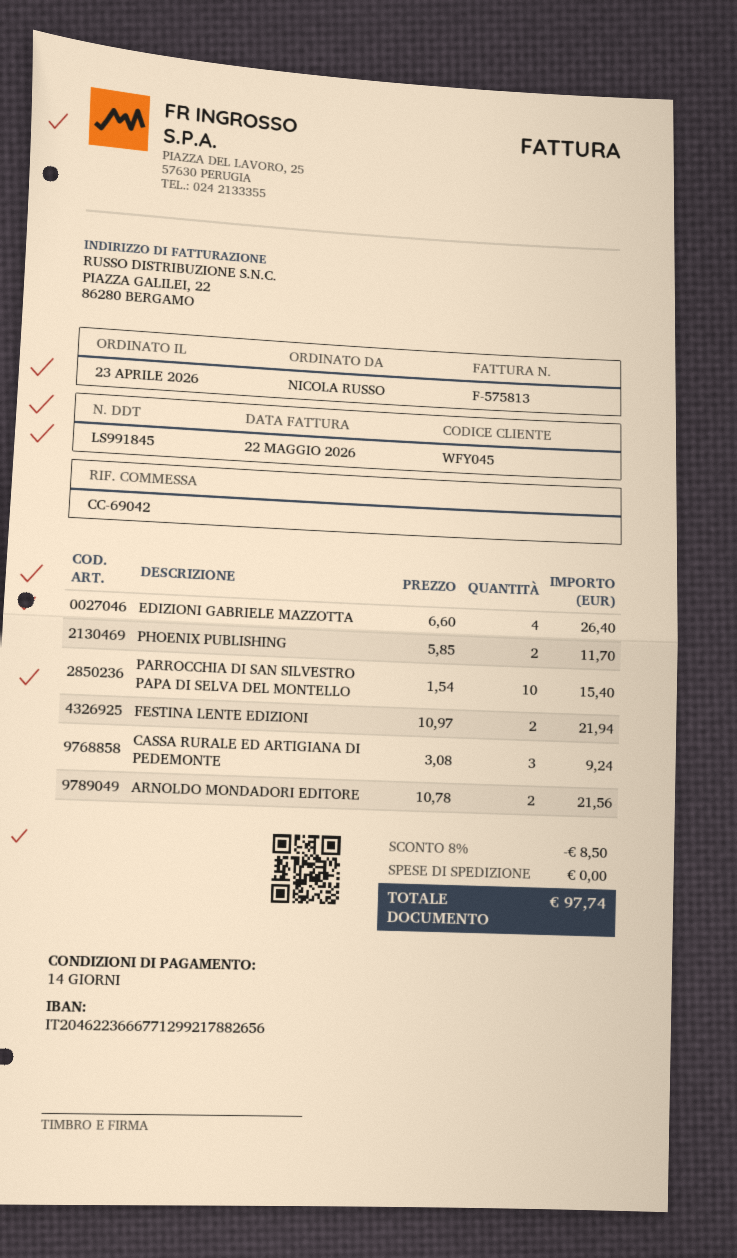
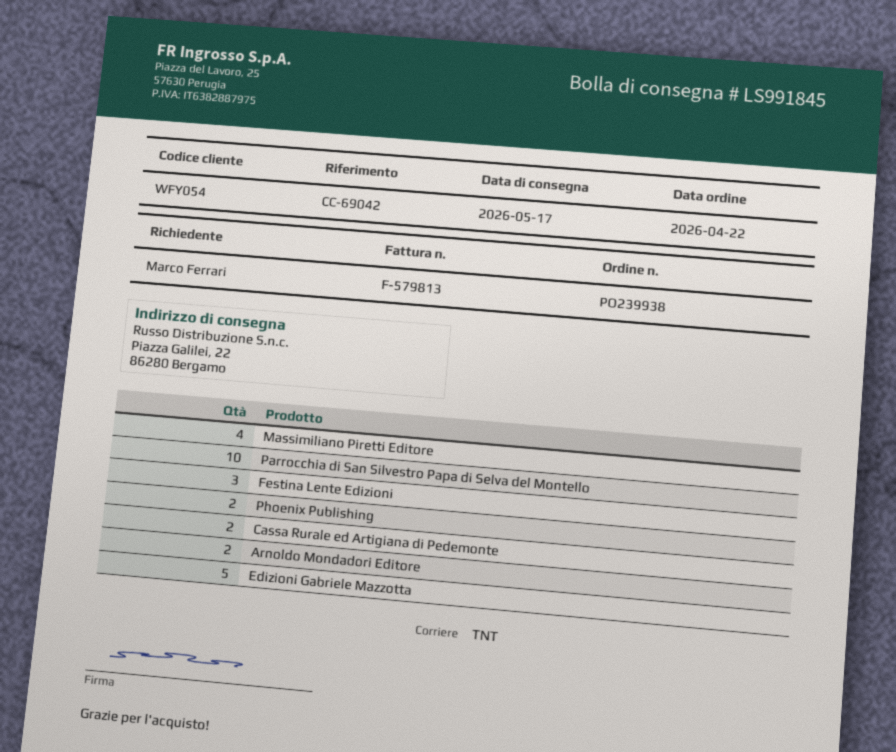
order date: 2026-04-23 -> 2026-04-22
invoice number: F-575813 -> F-579813
customer number: WFY045 -> WFY054
ordered by: NICOLA RUSSO -> Marco Ferrari
EDIZIONI GABRIELE MAZZOTTA: 4 -> 5
FESTINA LENTE EDIZIONI: 2 -> 3
CASSA RURALE ED ARTIGIANA DI PEDEMONTE: 3 -> 2
Massimiliano Piretti Editore: none -> 4

